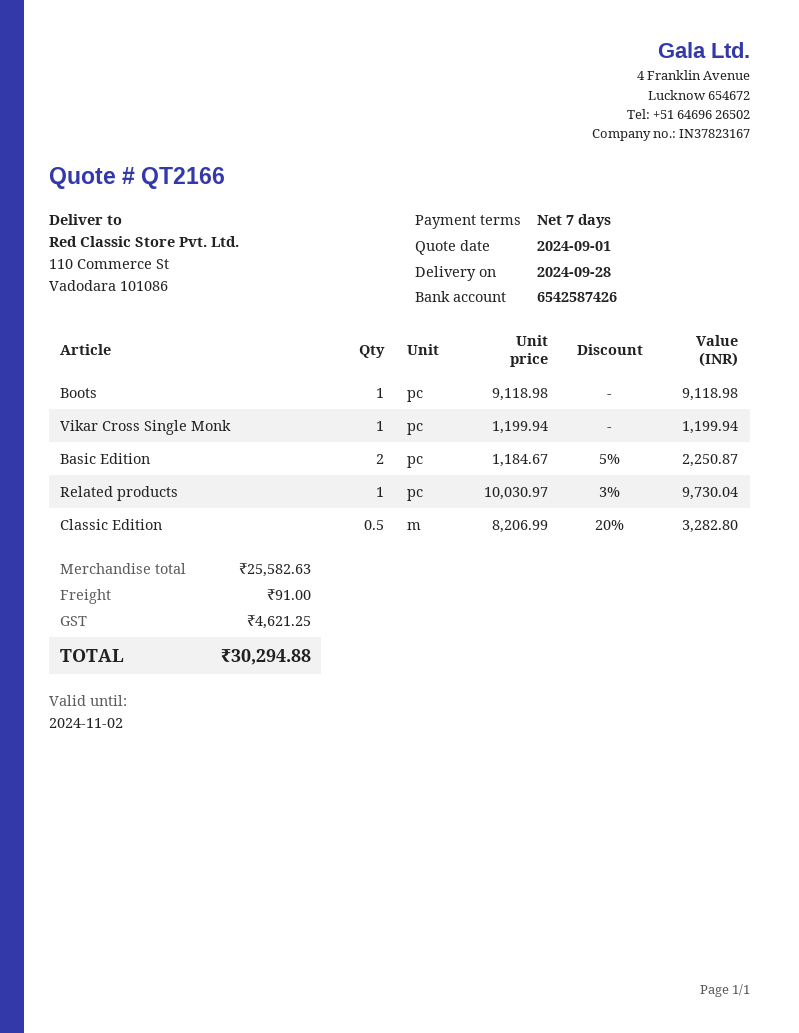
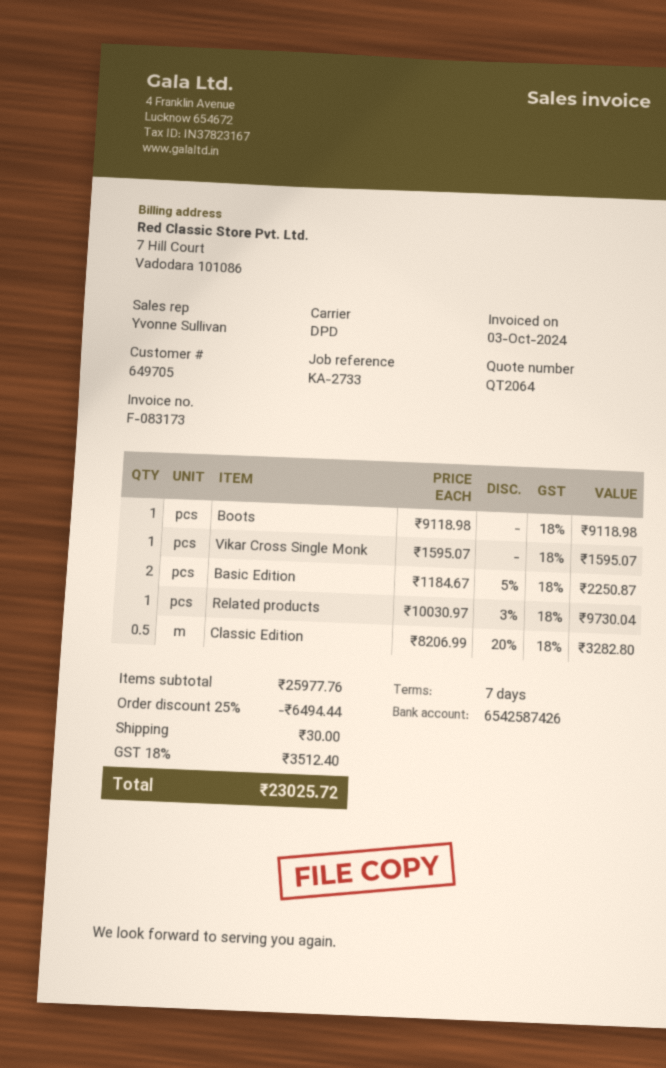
quote number: QT2166 -> QT2064
Vikar Cross Single Monk: 1 x 1199.94 = 1199.94 -> 1 x 1595.07 = 1595.07
subtotal: 25582.63 -> 25977.76
discount: none -> 25% = 6494.44
shipping: 91.00 -> 30.00
tax: 4621.25 -> 3512.40
total: 30294.88 -> 23025.72

